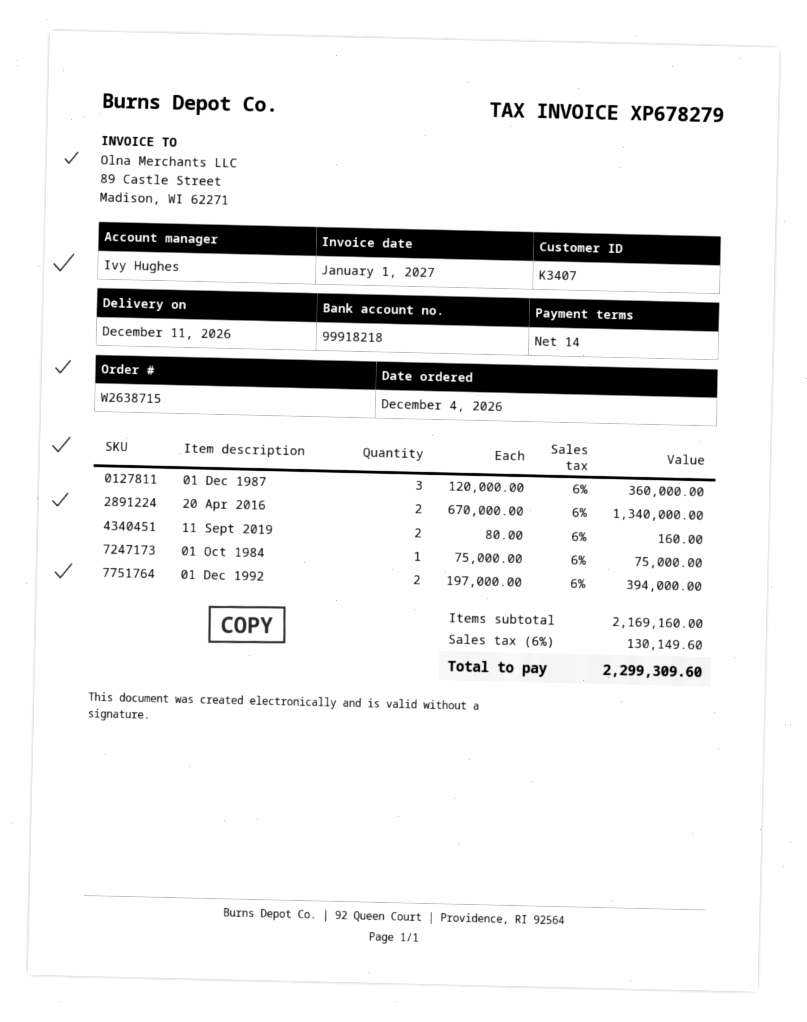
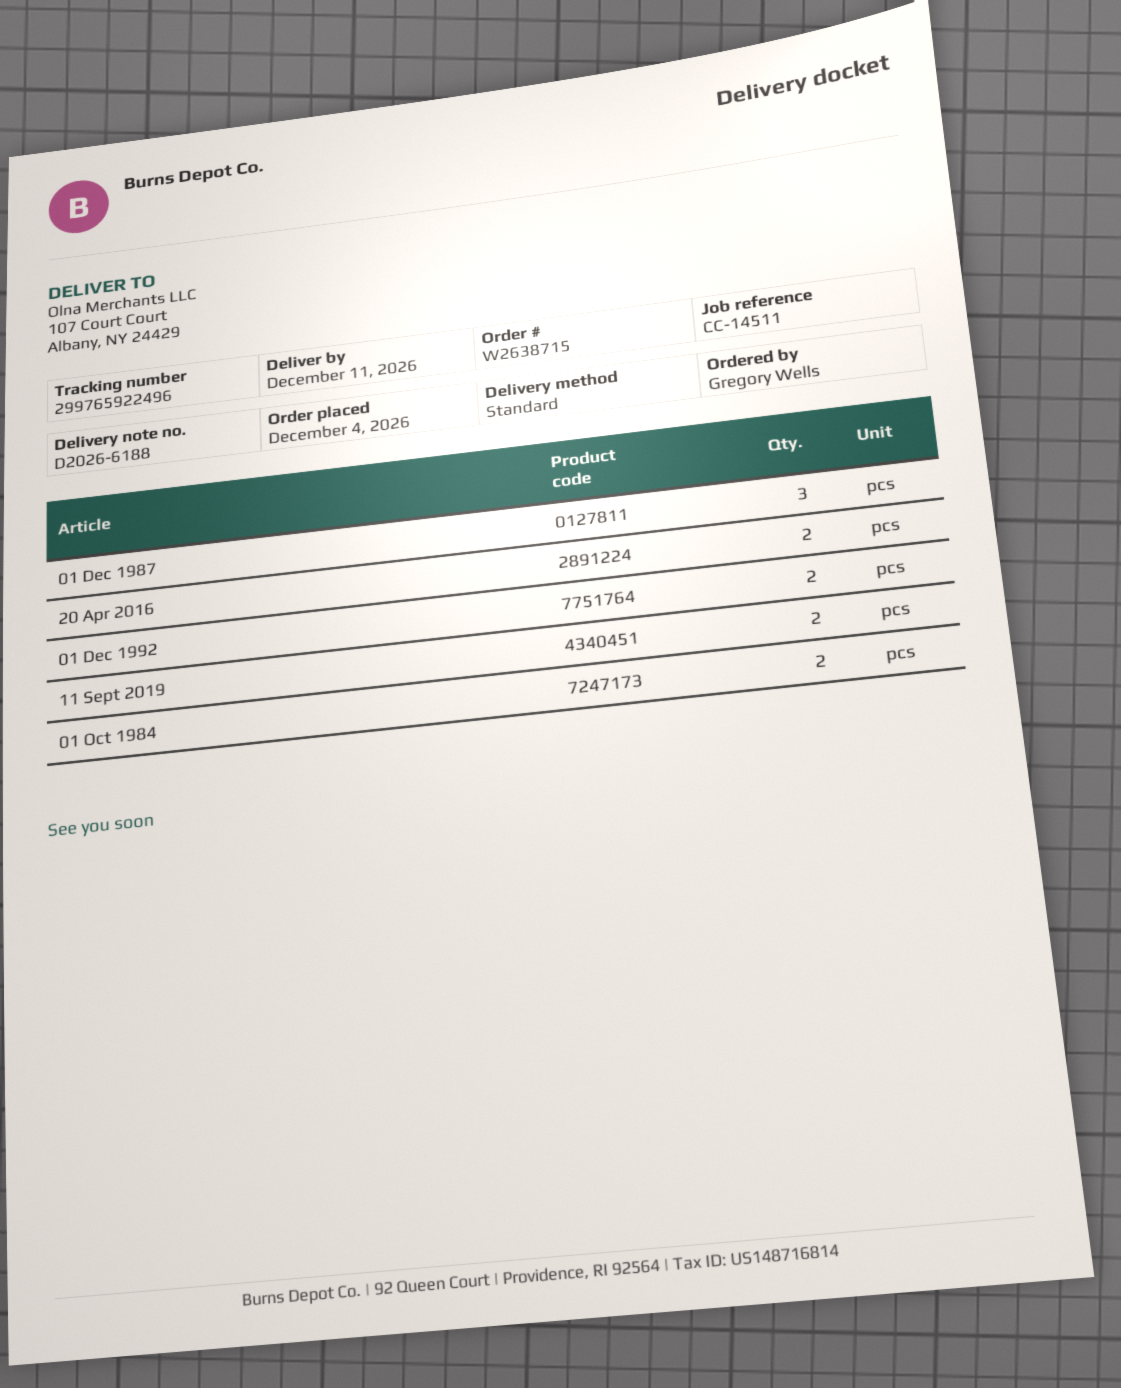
01 Oct 1984: 1 -> 2

